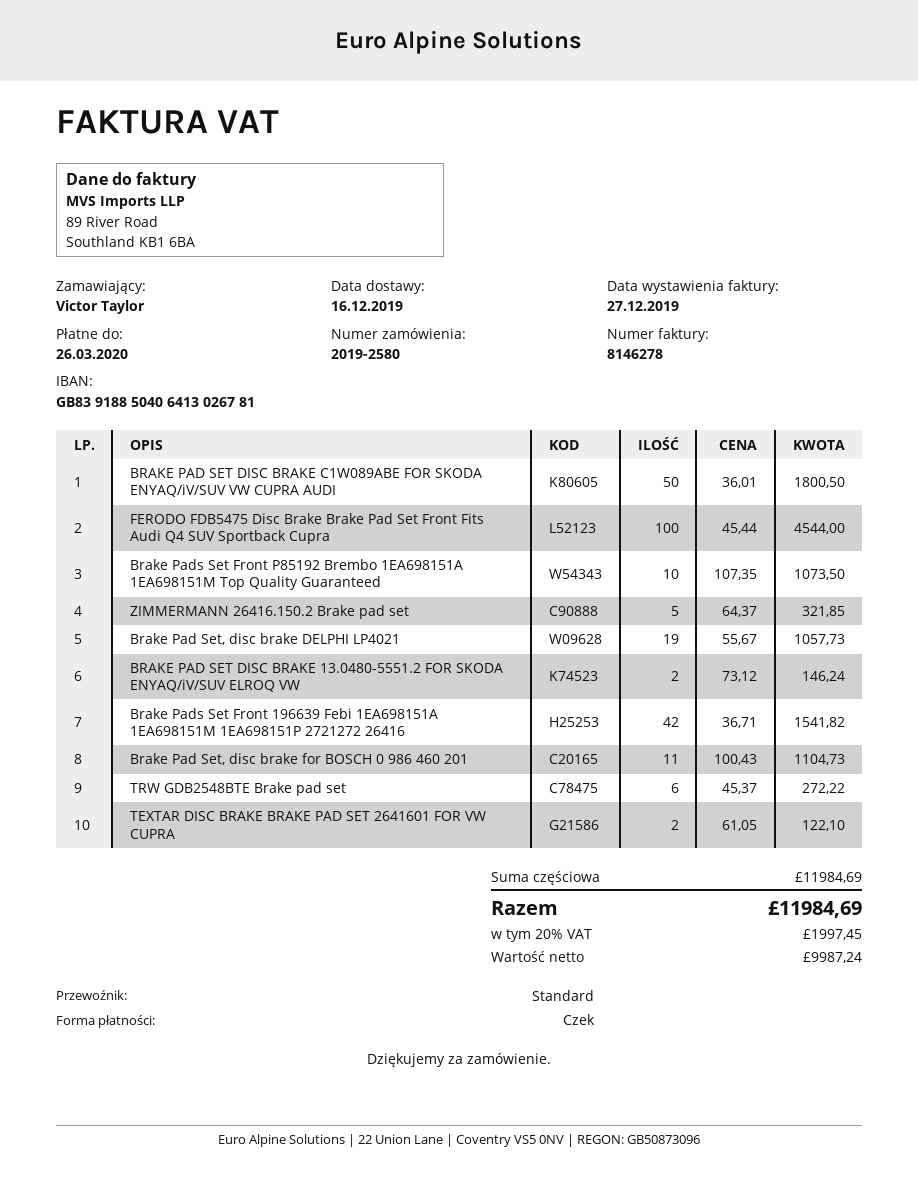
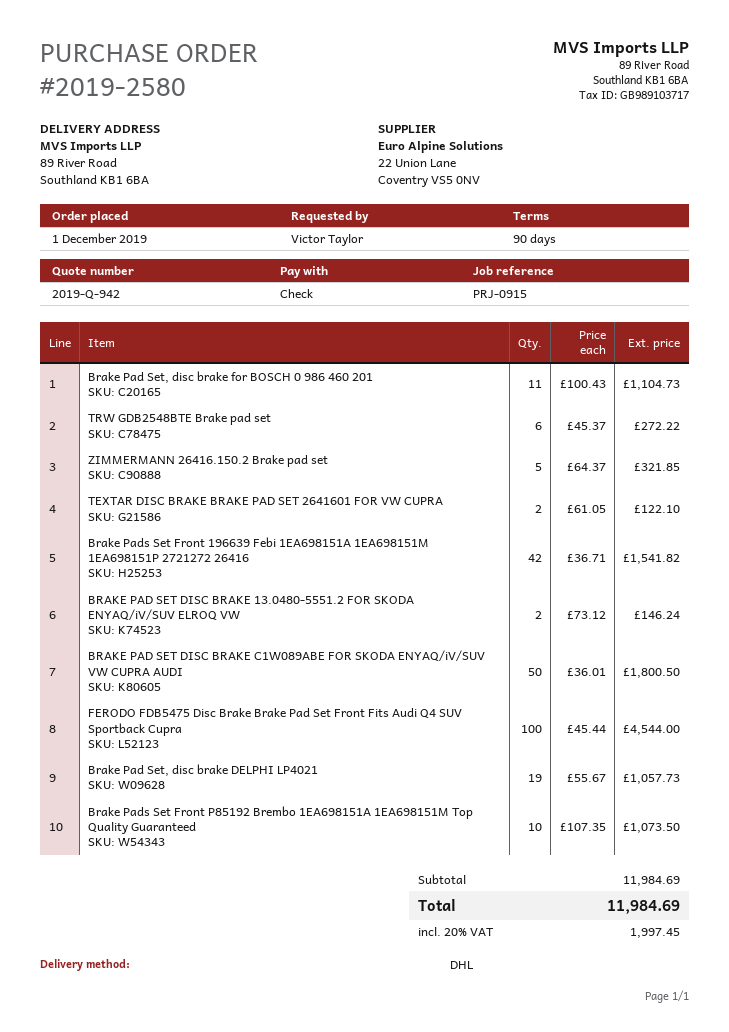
shipping method: standard -> DHL

